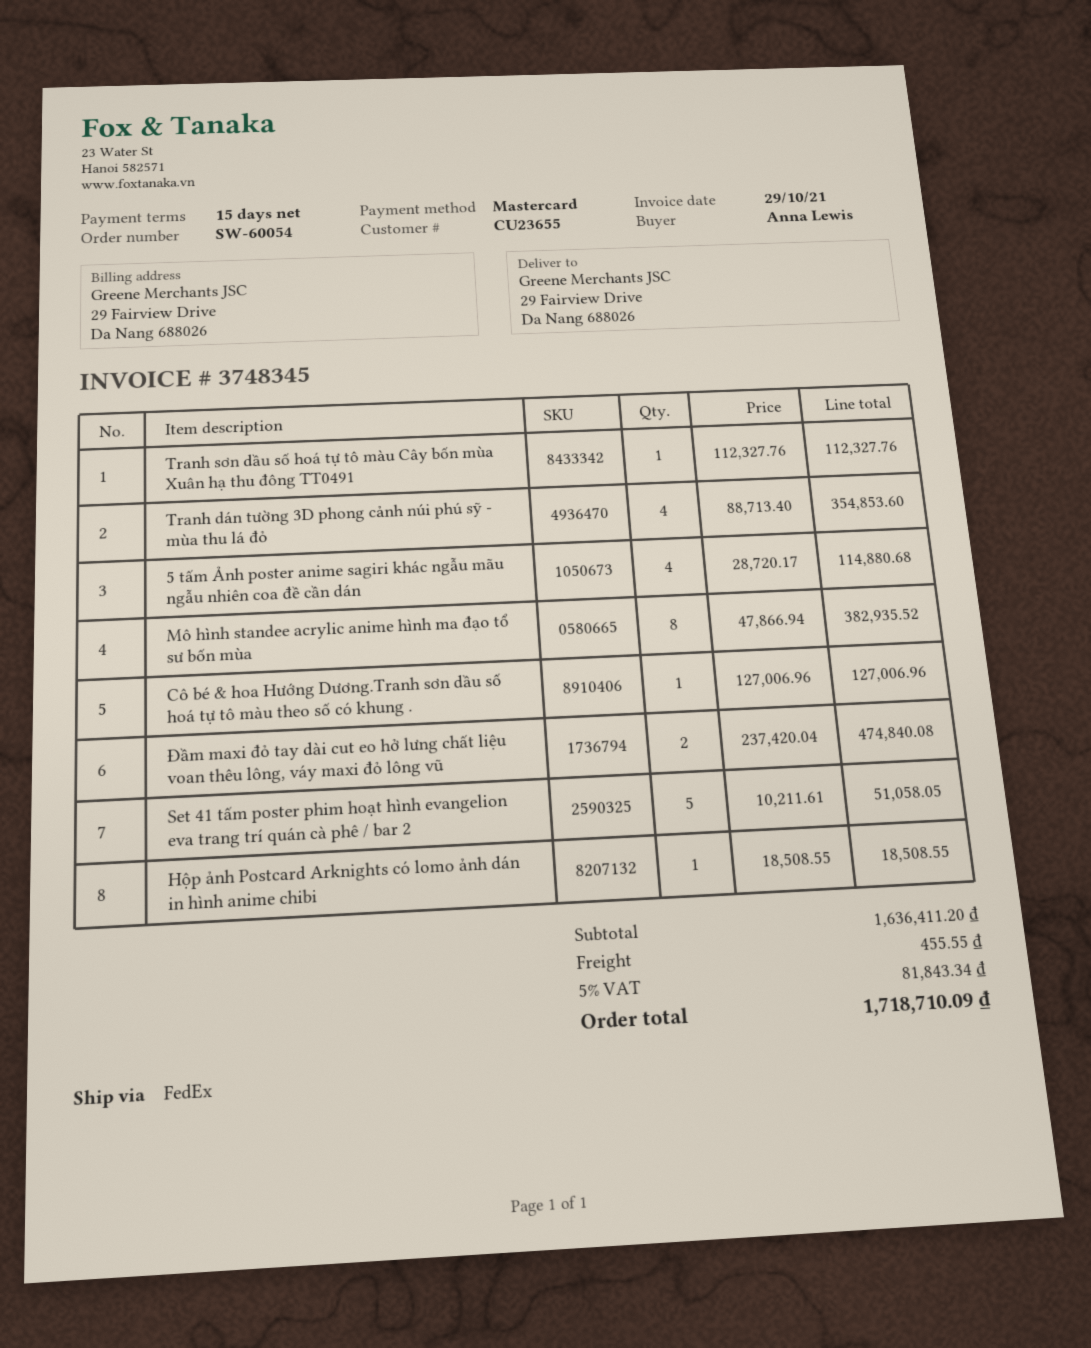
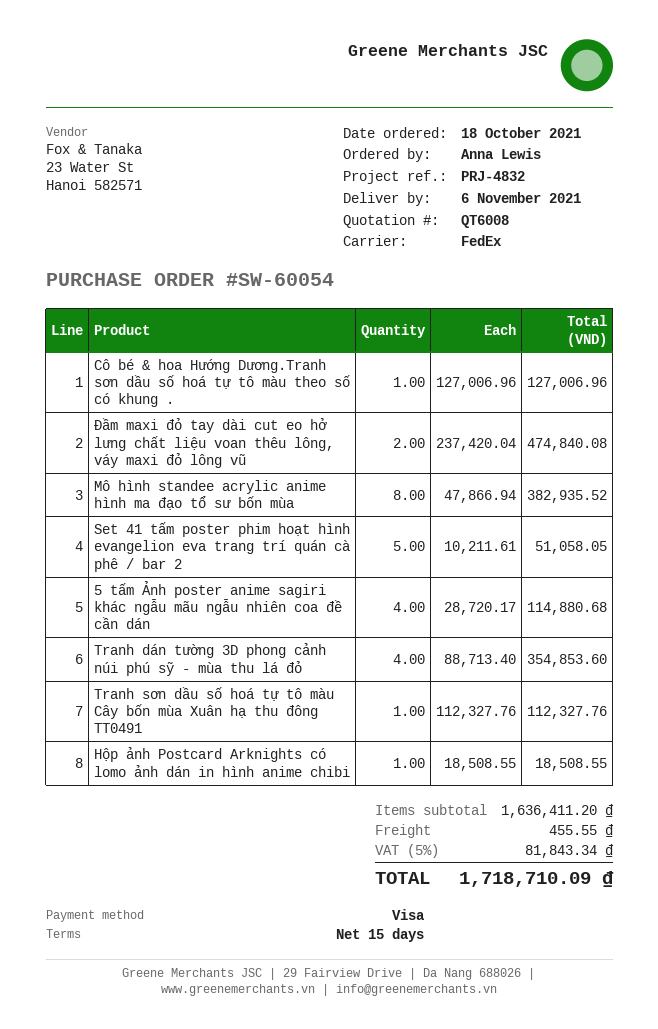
payment method: Mastercard -> Visa

